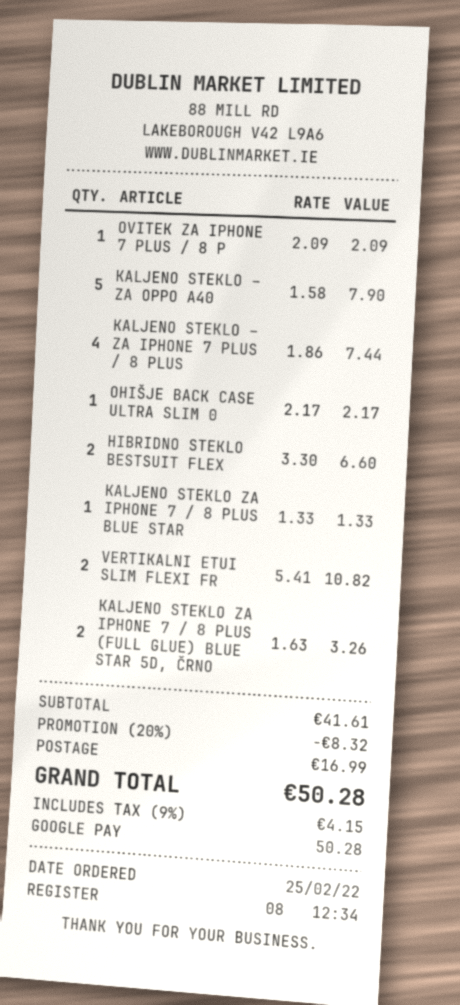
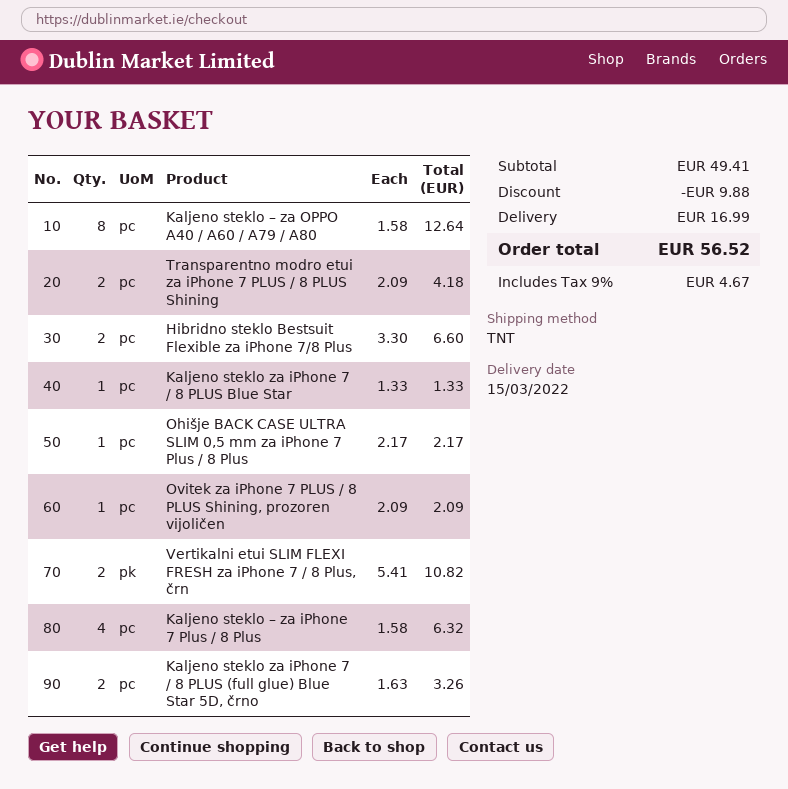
KALJENO STEKLO – ZA OPPO A40: 5 x 1.58 = 7.90 -> 8 x 1.58 = 12.64
KALJENO STEKLO – ZA IPHONE 7 PLUS / 8 PLUS: 4 x 1.86 = 7.44 -> 4 x 1.58 = 6.32
Transparentno modro etui za iPhone 7 PLUS / 8 PLUS Shining: none -> 2 x 2.09 = 4.18
subtotal: 41.61 -> 49.41
discount: 8.32 -> 9.88
tax: 9% = 4.15 -> 9% = 4.67
total: 50.28 -> 56.52

